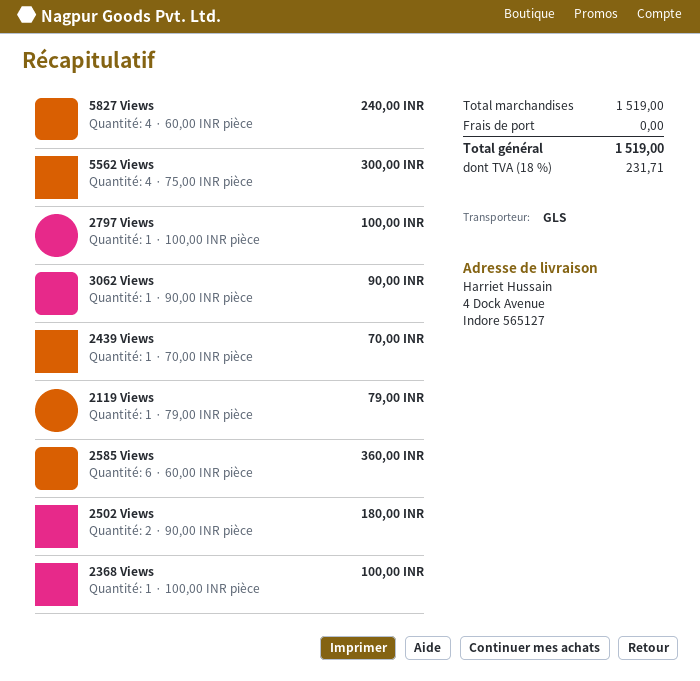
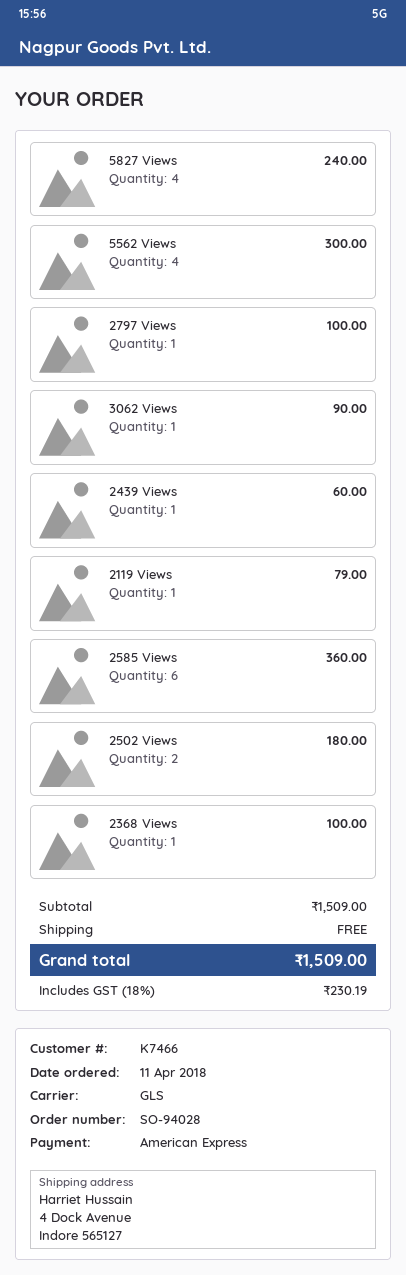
2439 Views: 1 for 70.00 -> 1 for 60.00
subtotal: 1519.00 -> 1509.00
tax: 18% = 231.71 -> 18% = 230.19
total: 1519.00 -> 1509.00

